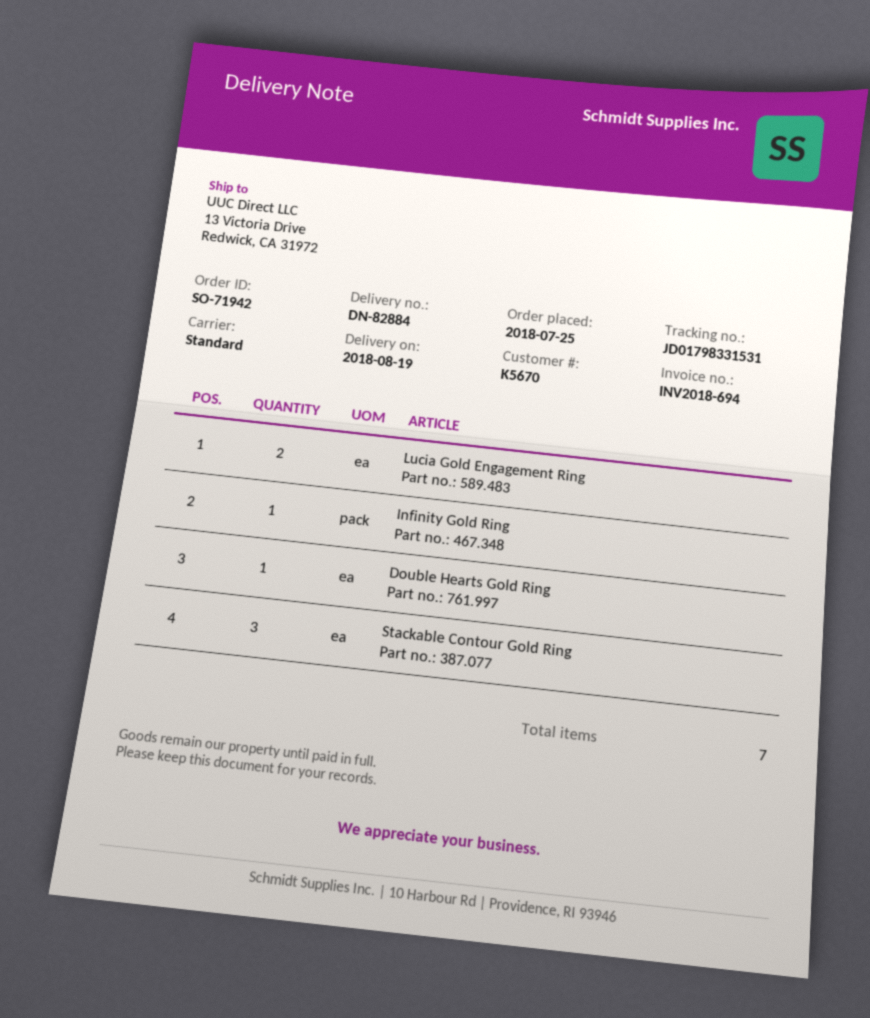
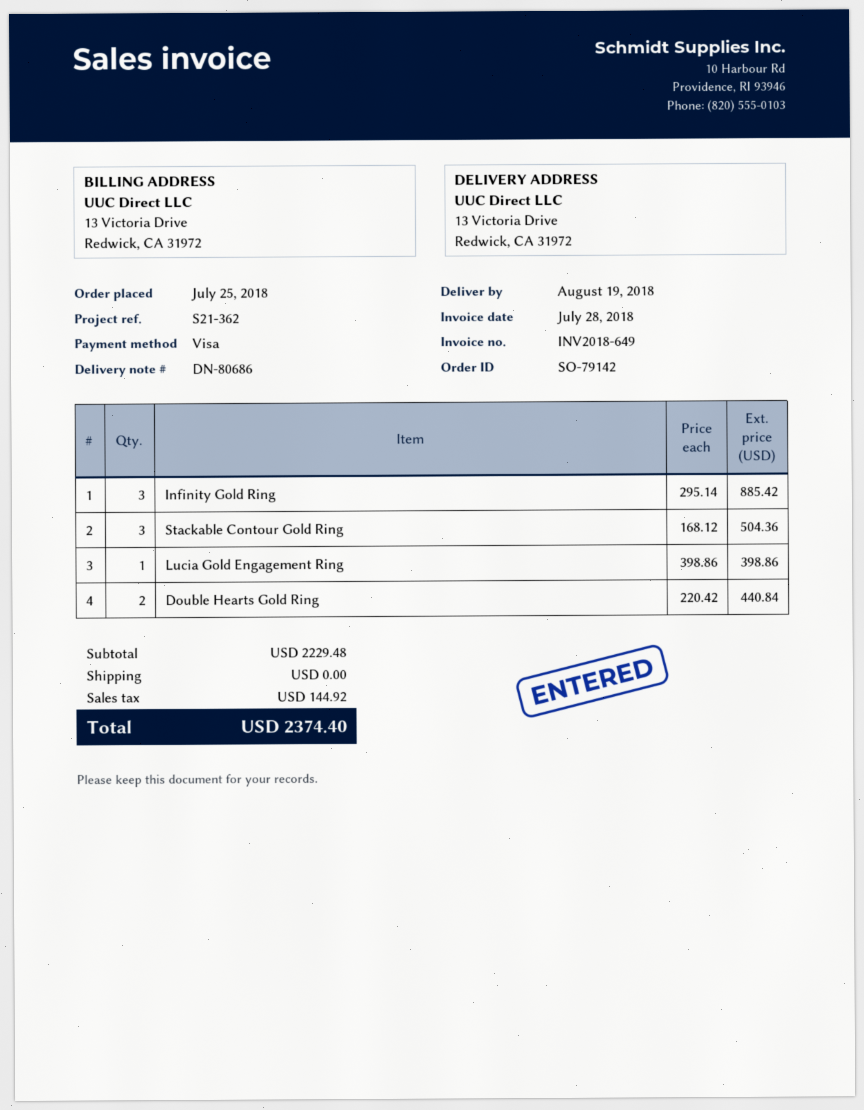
order number: SO-71942 -> SO-79142
delivery note number: DN-82884 -> DN-80686
invoice number: INV2018-694 -> INV2018-649
Lucia Gold Engagement Ring: 2 -> 1
Infinity Gold Ring: 1 -> 3
Double Hearts Gold Ring: 1 -> 2

